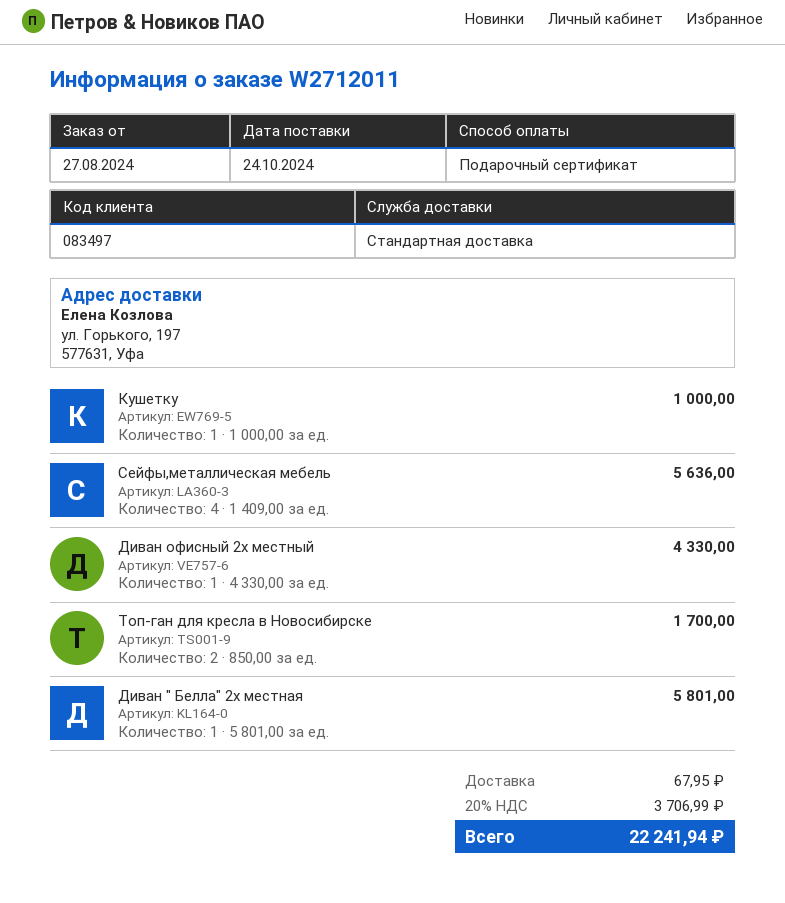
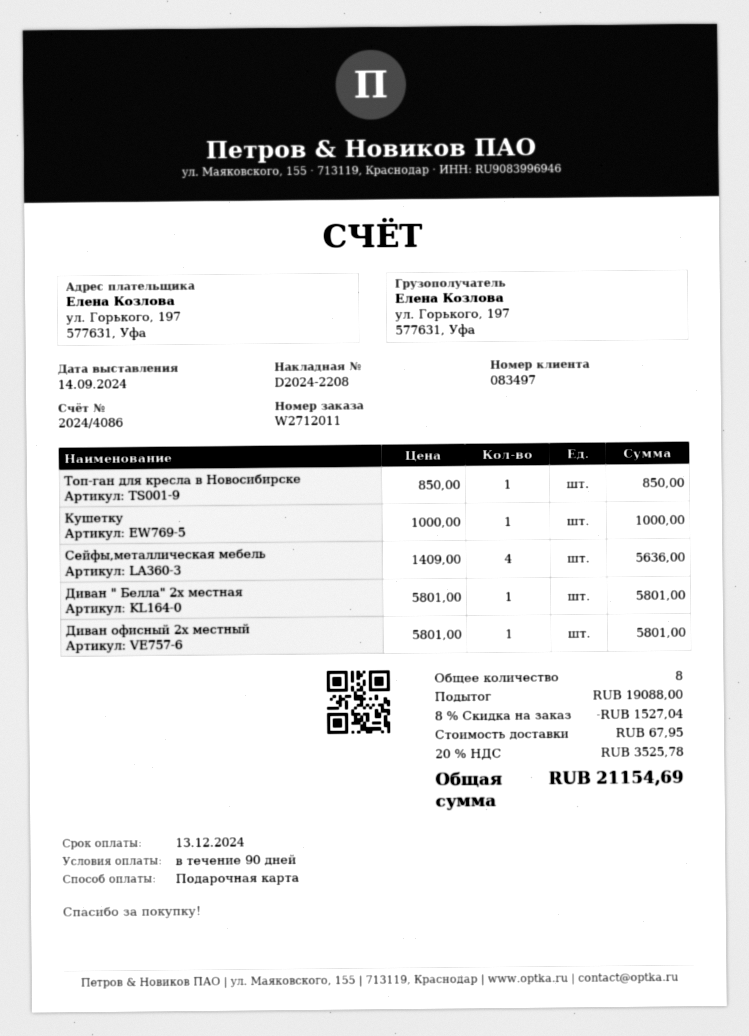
Диван офисный 2х местный: 1 x 4330.00 = 4330.00 -> 1 x 5801.00 = 5801.00
Топ-ган для кресла в Новосибирске: 2 x 850.00 = 1700.00 -> 1 x 850.00 = 850.00
discount: none -> 8% = 1527.04
tax: 20% = 3706.99 -> 20% = 3525.78
total: 22241.94 -> 21154.69

